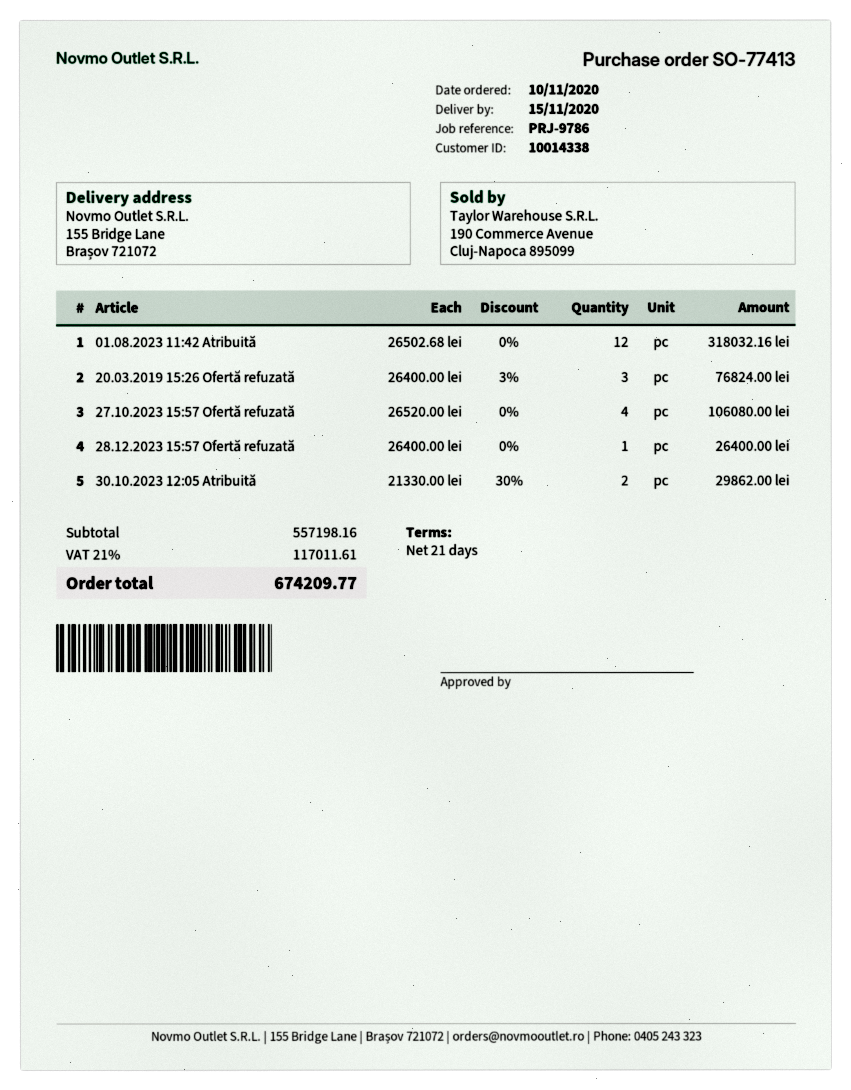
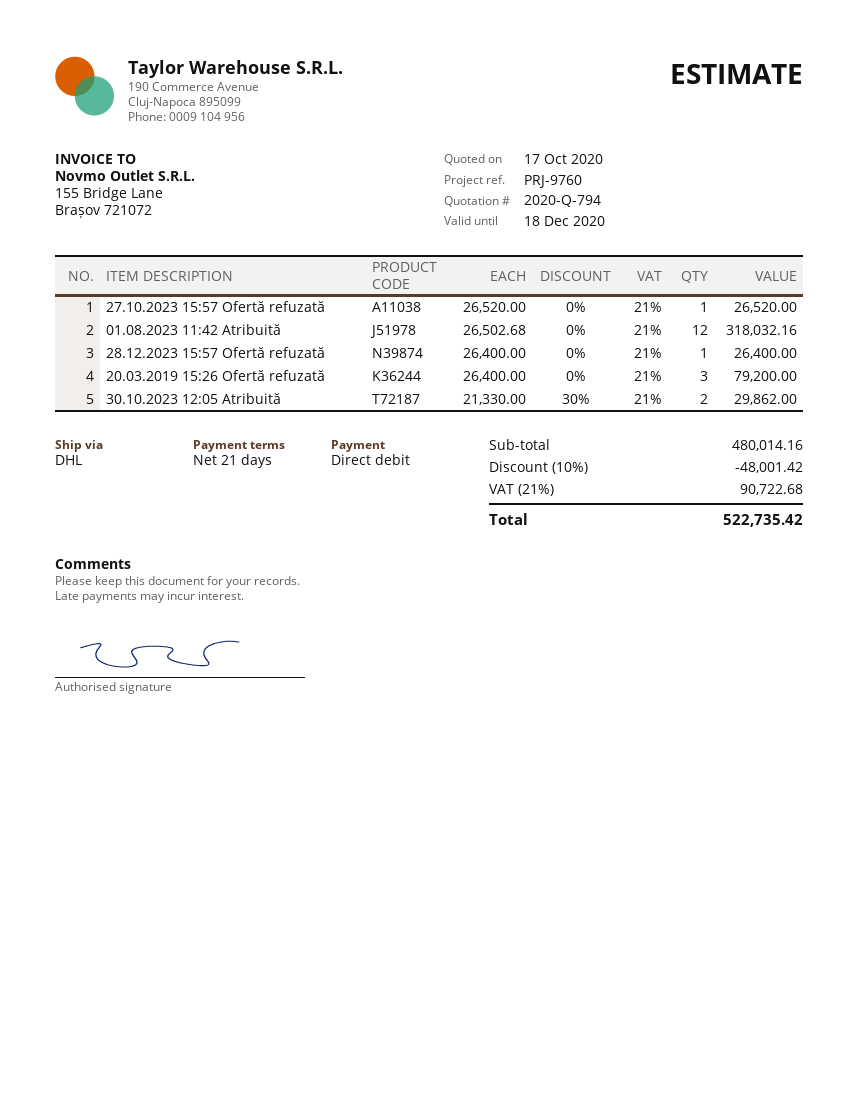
reference: PRJ-9786 -> PRJ-9760
20.03.2019 15:26 Ofertă refuzată: 3 x 26400.00 - 3% = 76824.00 -> 3 x 26400.00 = 79200.00
27.10.2023 15:57 Ofertă refuzată: 4 x 26520.00 = 106080.00 -> 1 x 26520.00 = 26520.00
subtotal: 557198.16 -> 480014.16
discount: none -> 10% = 48001.42
tax: 21% = 117011.61 -> 21% = 90722.68
total: 674209.77 -> 522735.42

